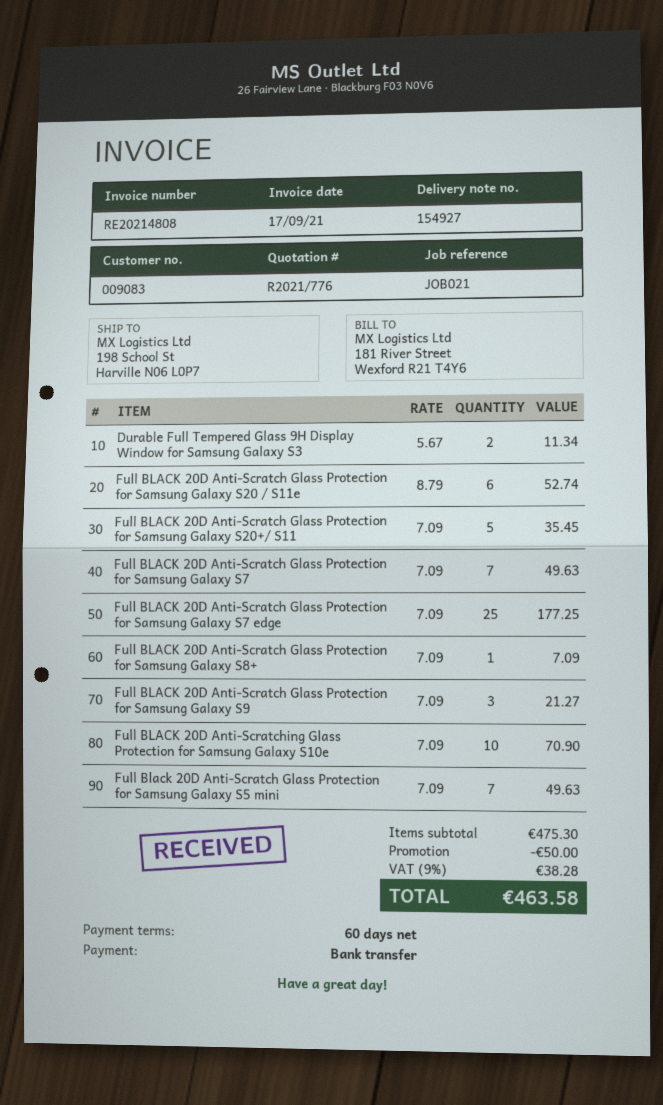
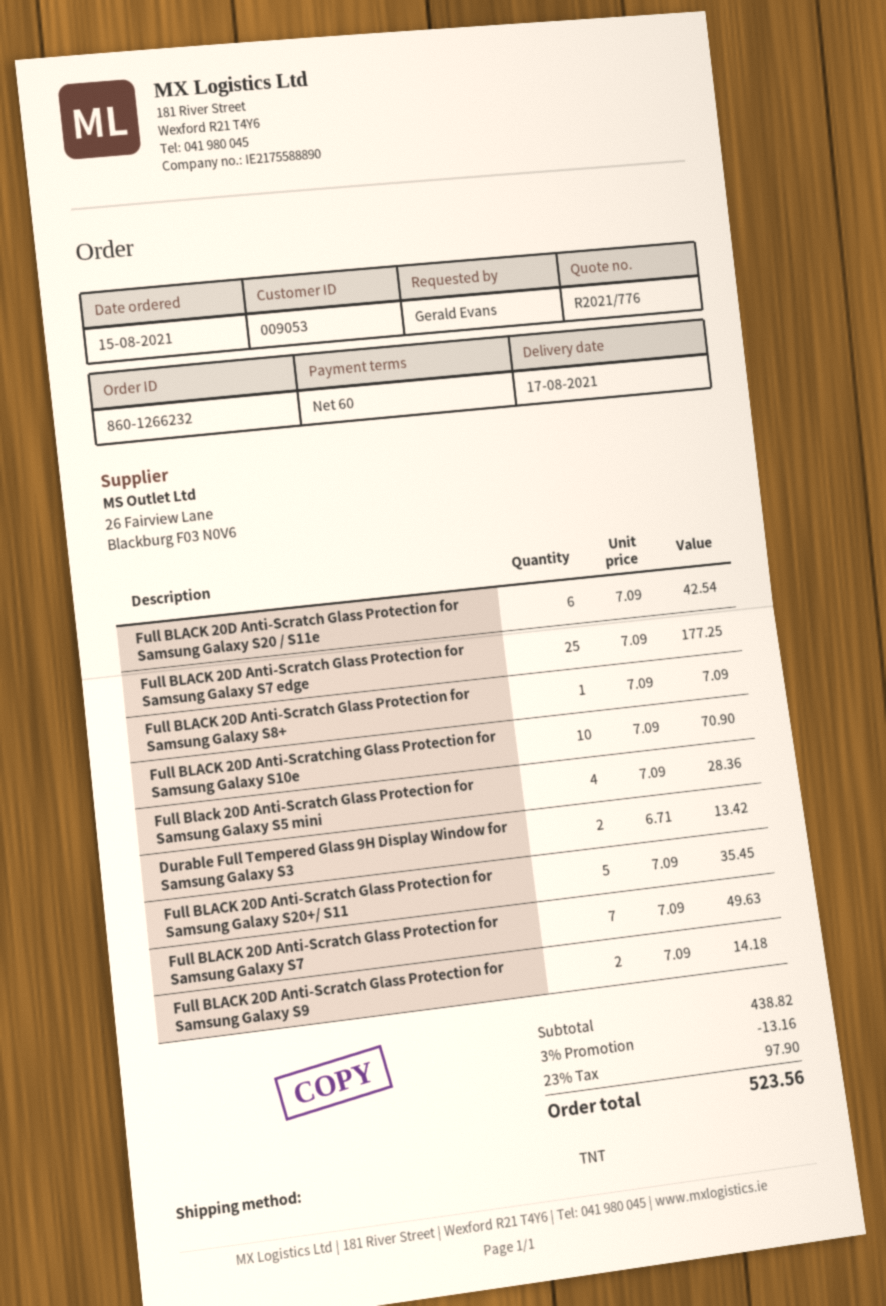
customer number: 009083 -> 009053
Durable Full Tempered Glass 9H Display Window for Samsung Galaxy S3: 2 x 5.67 = 11.34 -> 2 x 6.71 = 13.42
Full BLACK 20D Anti-Scratch Glass Protection for Samsung Galaxy S20 / S11e: 6 x 8.79 = 52.74 -> 6 x 7.09 = 42.54
Full BLACK 20D Anti-Scratch Glass Protection for Samsung Galaxy S9: 3 x 7.09 = 21.27 -> 2 x 7.09 = 14.18
Full Black 20D Anti-Scratch Glass Protection for Samsung Galaxy S5 mini: 7 x 7.09 = 49.63 -> 4 x 7.09 = 28.36
subtotal: 475.30 -> 438.82
discount: 50.00 -> 13.16
tax: 9% = 38.28 -> 23% = 97.90
total: 463.58 -> 523.56

